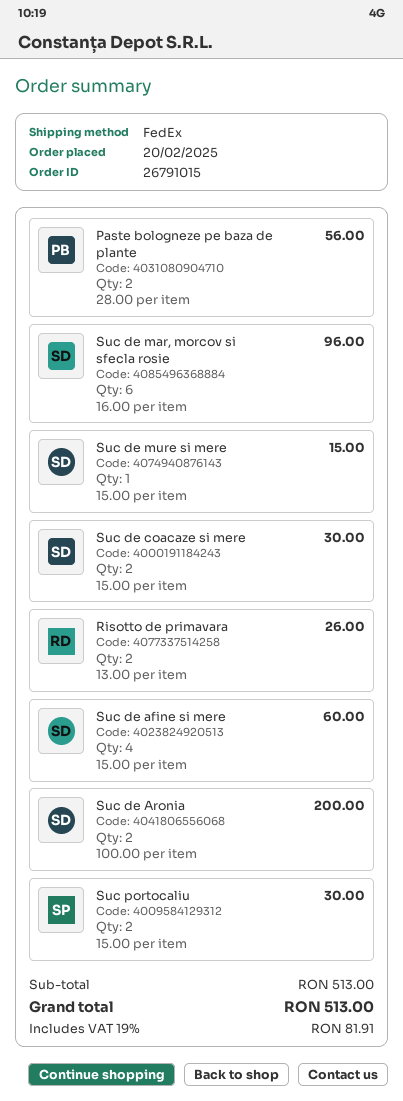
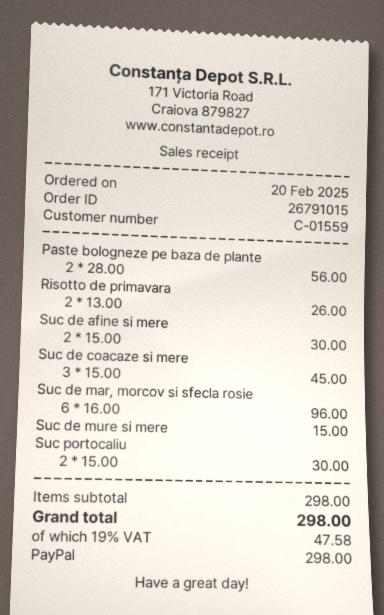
Suc de coacaze si mere: 2 x 15.00 = 30.00 -> 3 x 15.00 = 45.00
Suc de afine si mere: 4 x 15.00 = 60.00 -> 2 x 15.00 = 30.00
Suc de Aronia: 2 x 100.00 = 200.00 -> none
subtotal: 513.00 -> 298.00
tax: 19% = 81.91 -> 19% = 47.58
total: 513.00 -> 298.00

